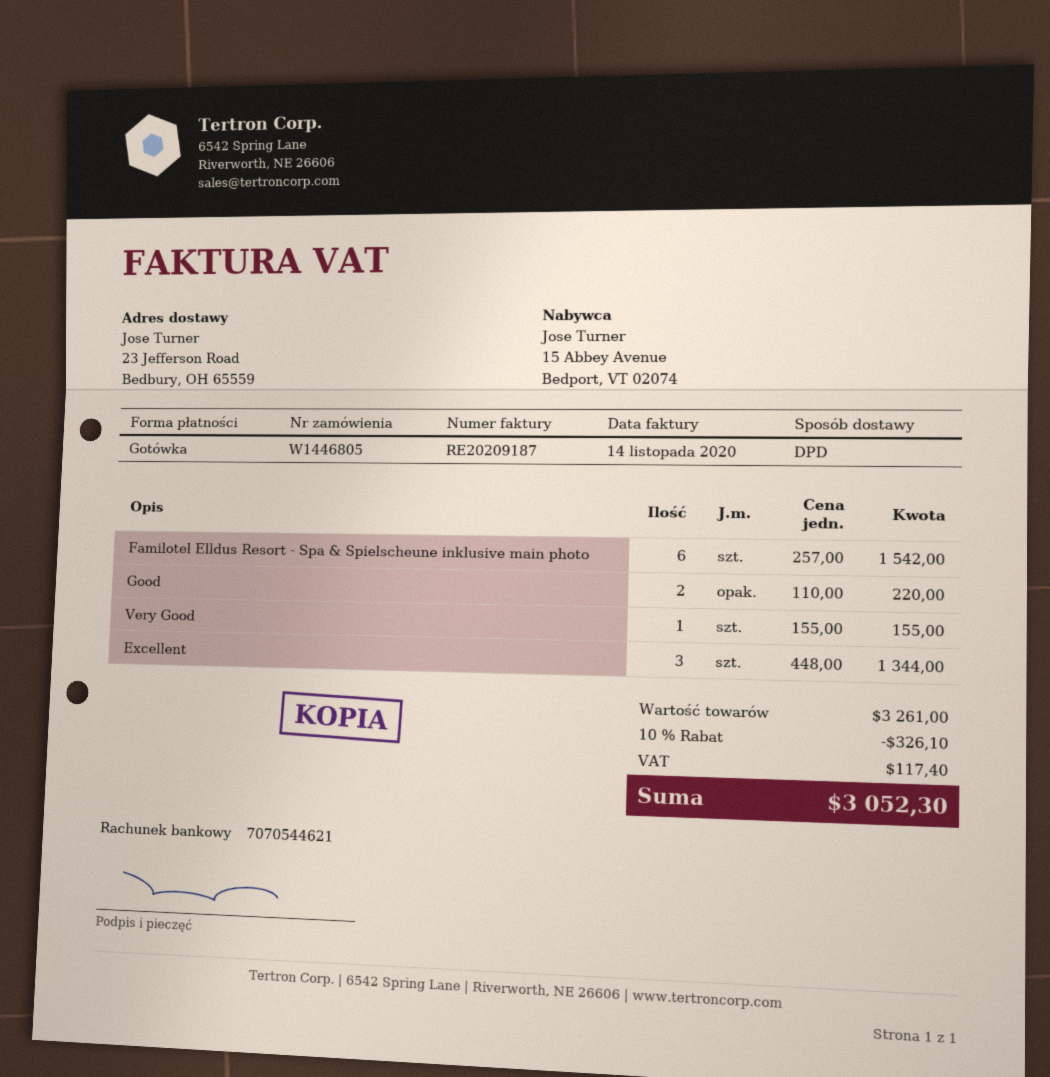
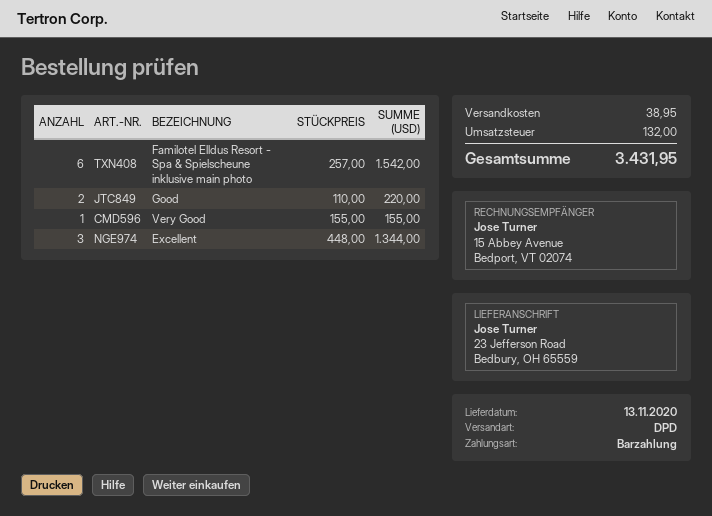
discount: 10% = 326.10 -> none
shipping: none -> 38.95
tax: 117.40 -> 132.00
total: 3052.30 -> 3431.95

